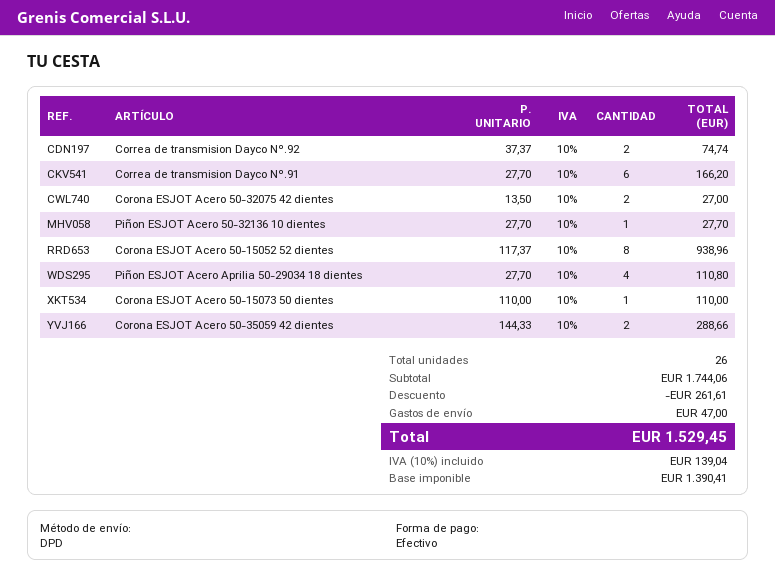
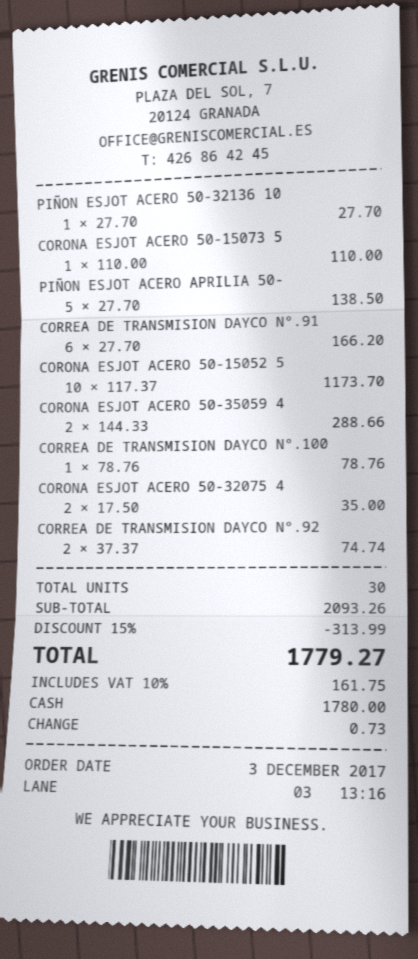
Corona ESJOT Acero 50-32075 42 dientes: 2 x 13.50 = 27.00 -> 2 x 17.50 = 35.00
Corona ESJOT Acero 50-15052 52 dientes: 8 x 117.37 = 938.96 -> 10 x 117.37 = 1173.70
Piñon ESJOT Acero Aprilia 50-29034 18 dientes: 4 x 27.70 = 110.80 -> 5 x 27.70 = 138.50
CORREA DE TRANSMISION DAYCO Nº.100: none -> 1 x 78.76 = 78.76
total quantity: 26 -> 30
subtotal: 1744.06 -> 2093.26
discount: 261.61 -> 313.99
shipping: 47.00 -> none
tax: 10% = 139.04 -> 10% = 161.75
total: 1529.45 -> 1779.27

